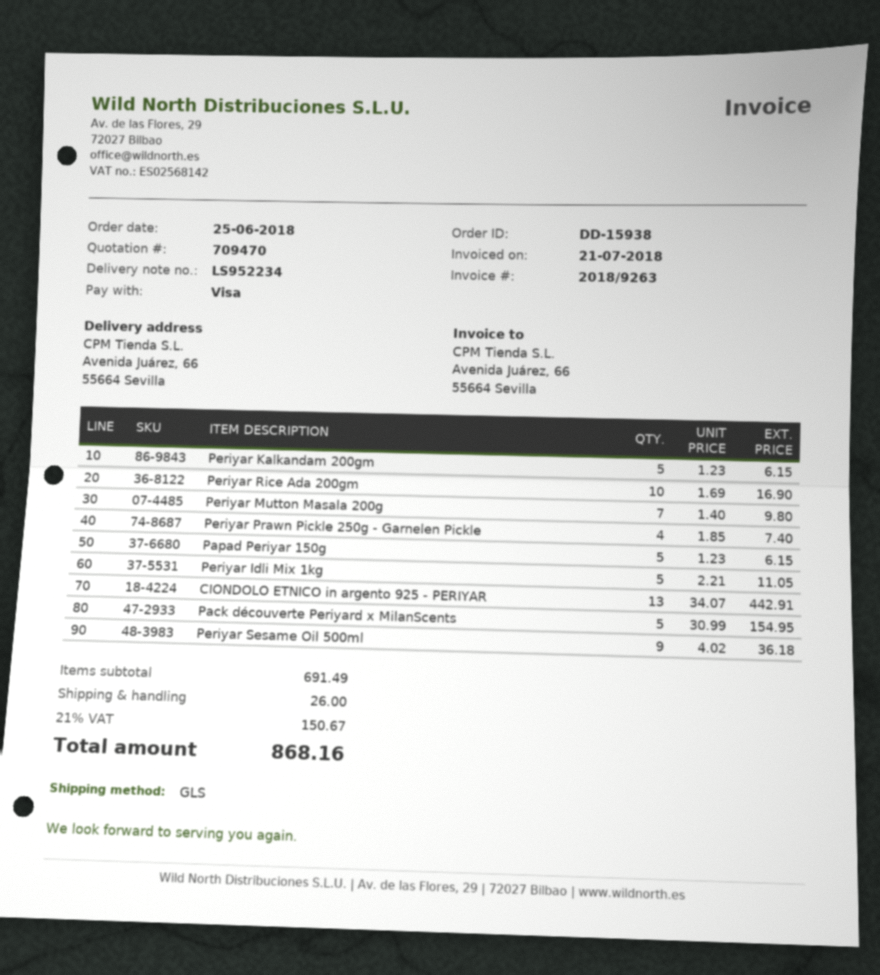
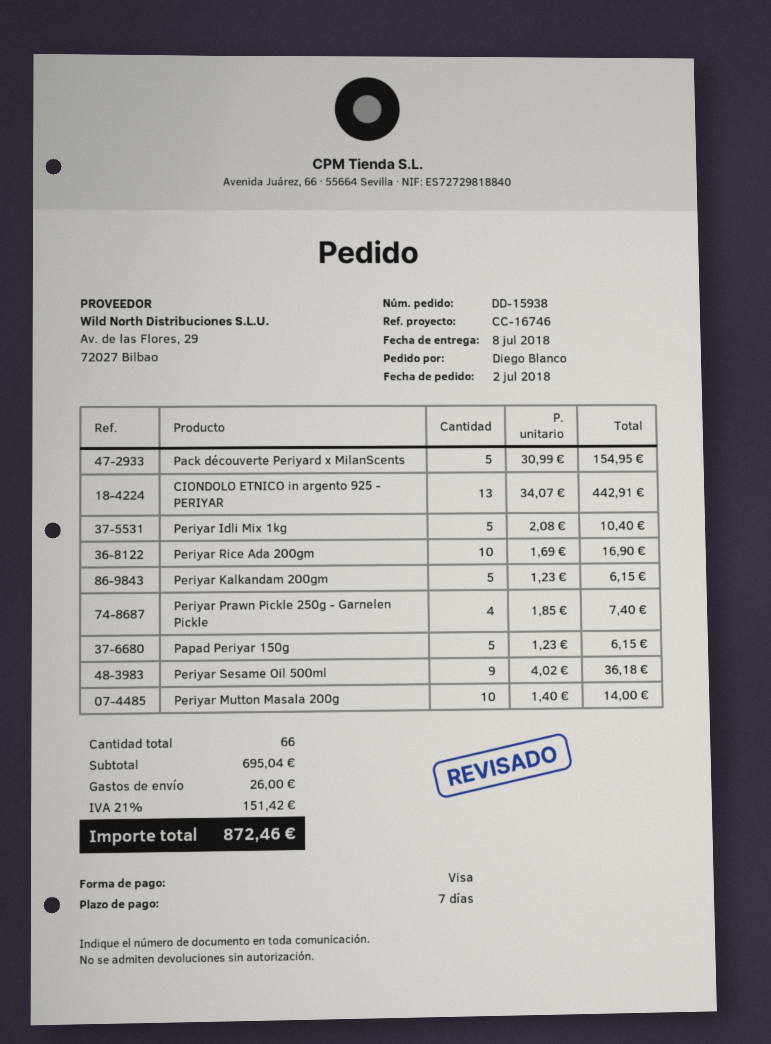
order date: 2018-06-25 -> 2018-07-02
Periyar Mutton Masala 200g: 7 x 1.40 = 9.80 -> 10 x 1.40 = 14.00
Periyar Idli Mix 1kg: 5 x 2.21 = 11.05 -> 5 x 2.08 = 10.40
subtotal: 691.49 -> 695.04
tax: 21% = 150.67 -> 21% = 151.42
total: 868.16 -> 872.46

